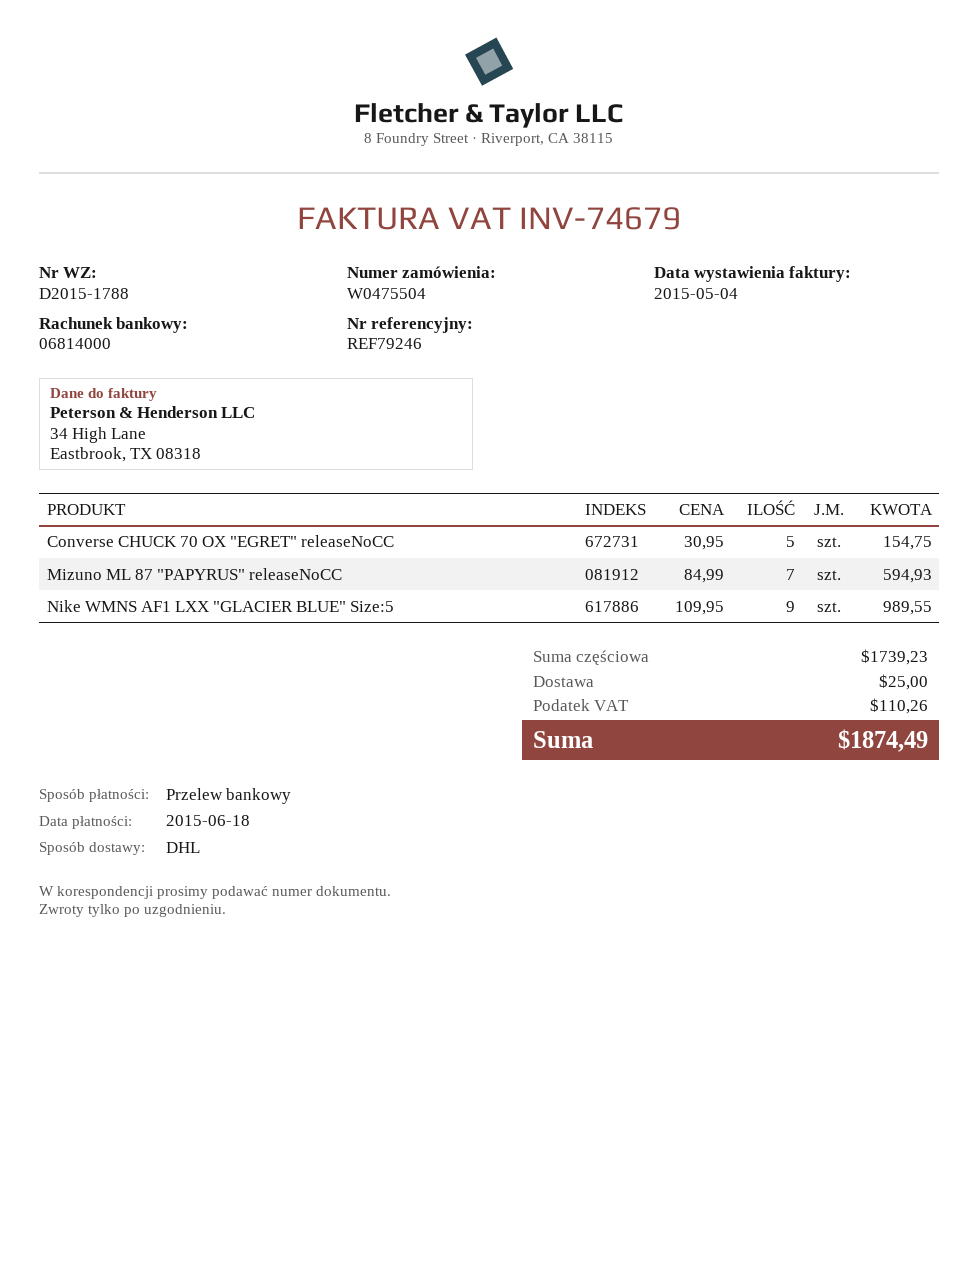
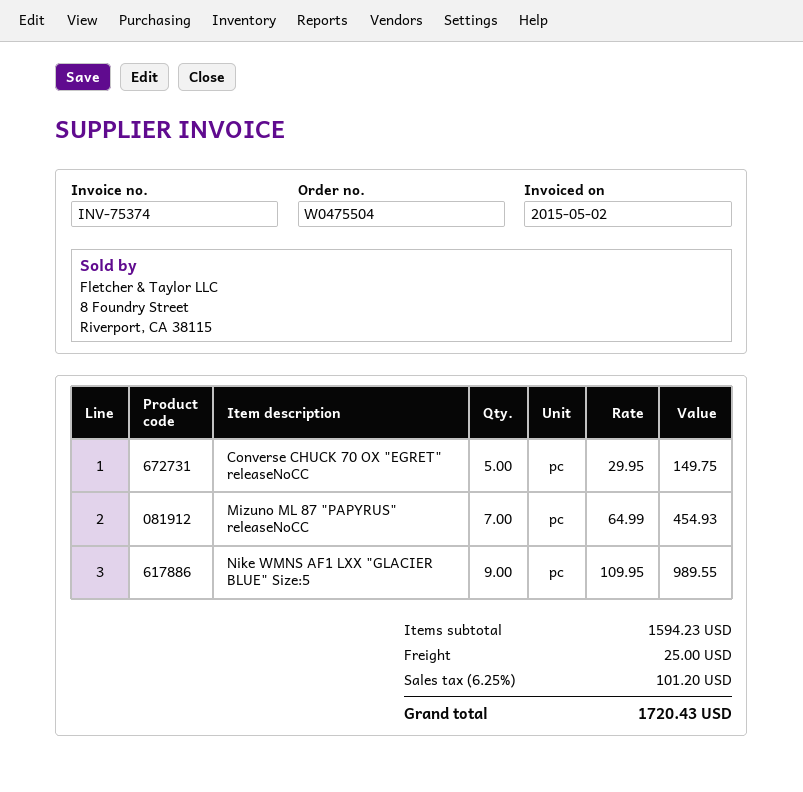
invoice number: INV-74679 -> INV-75374
invoice date: 2015-05-04 -> 2015-05-02
Converse CHUCK 70 OX "EGRET" releaseNoCC: 5 x 30.95 = 154.75 -> 5 x 29.95 = 149.75
Mizuno ML 87 "PAPYRUS" releaseNoCC: 7 x 84.99 = 594.93 -> 7 x 64.99 = 454.93
subtotal: 1739.23 -> 1594.23
tax: 110.26 -> 101.20
total: 1874.49 -> 1720.43

